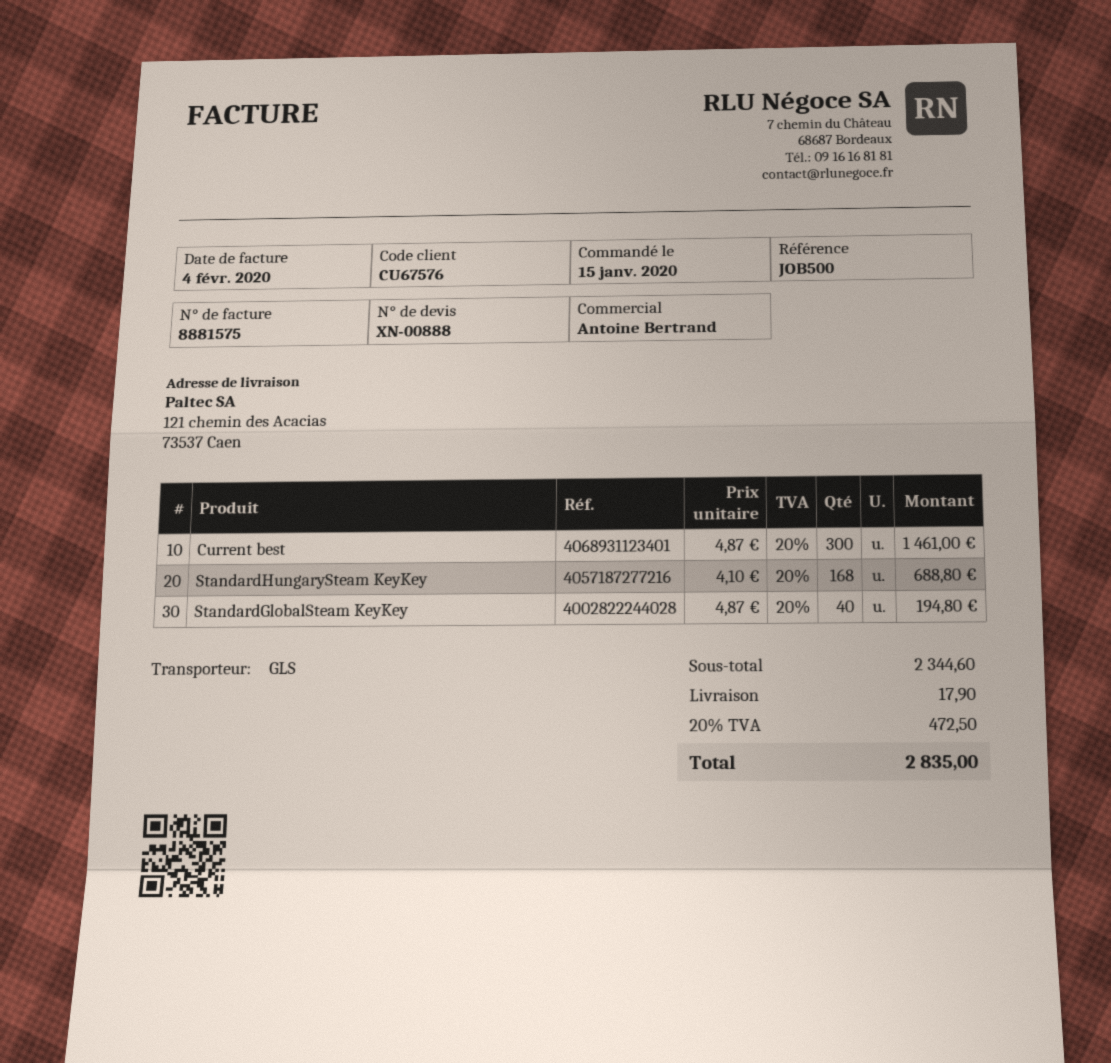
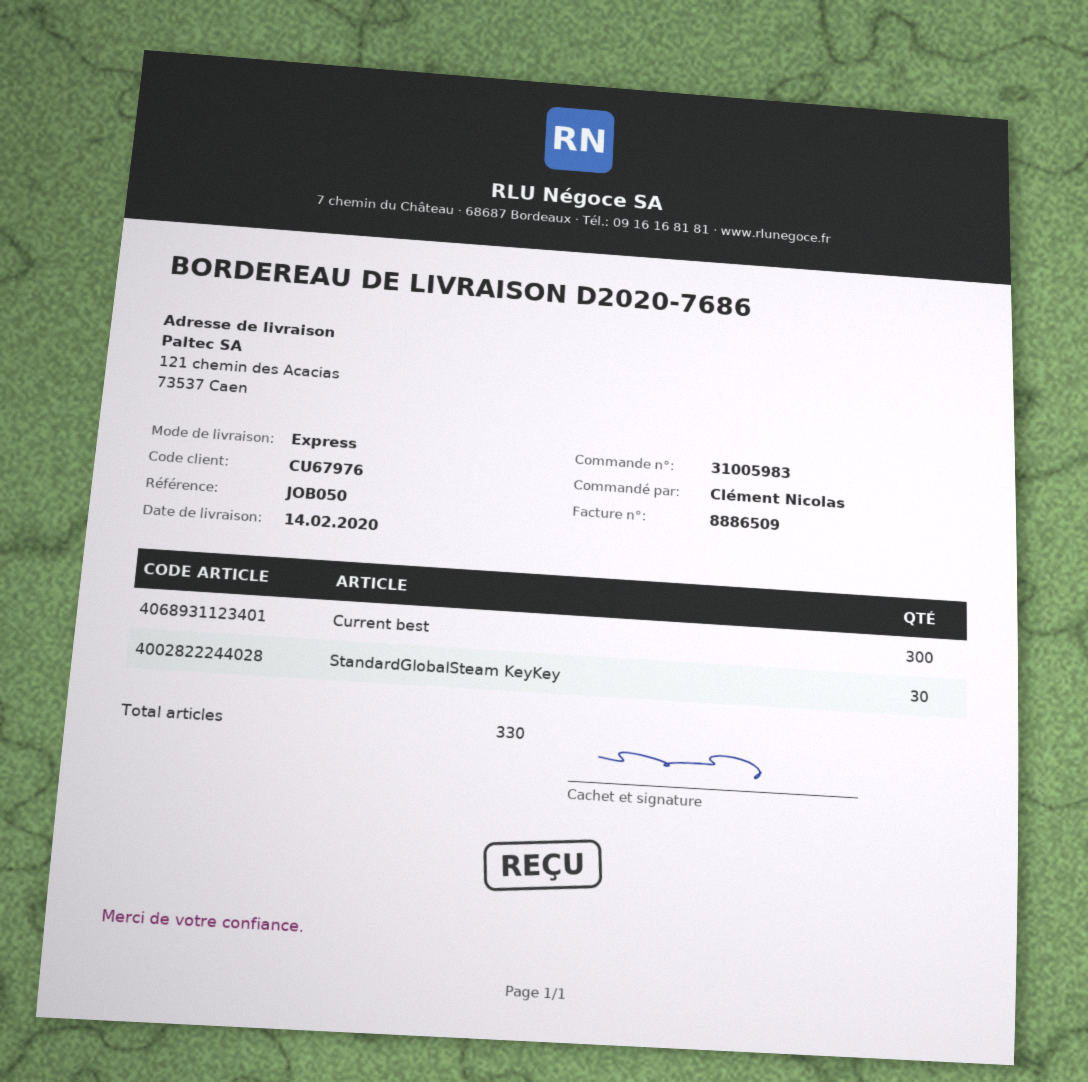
invoice number: 8881575 -> 8886509
customer number: CU67576 -> CU67976
reference: JOB500 -> JOB050
shipping method: GLS -> express
StandardHungarySteam KeyKey: 168 -> none
StandardGlobalSteam KeyKey: 40 -> 30

